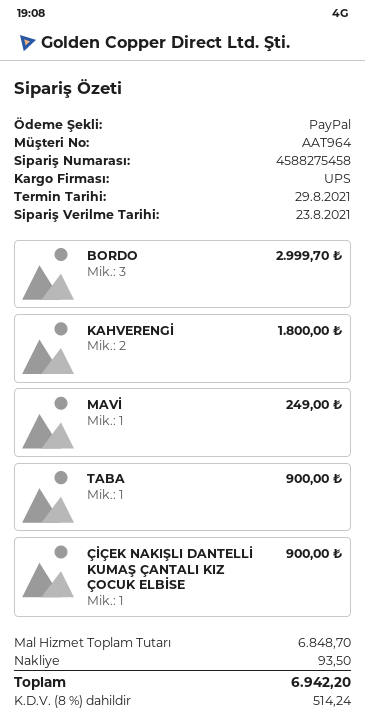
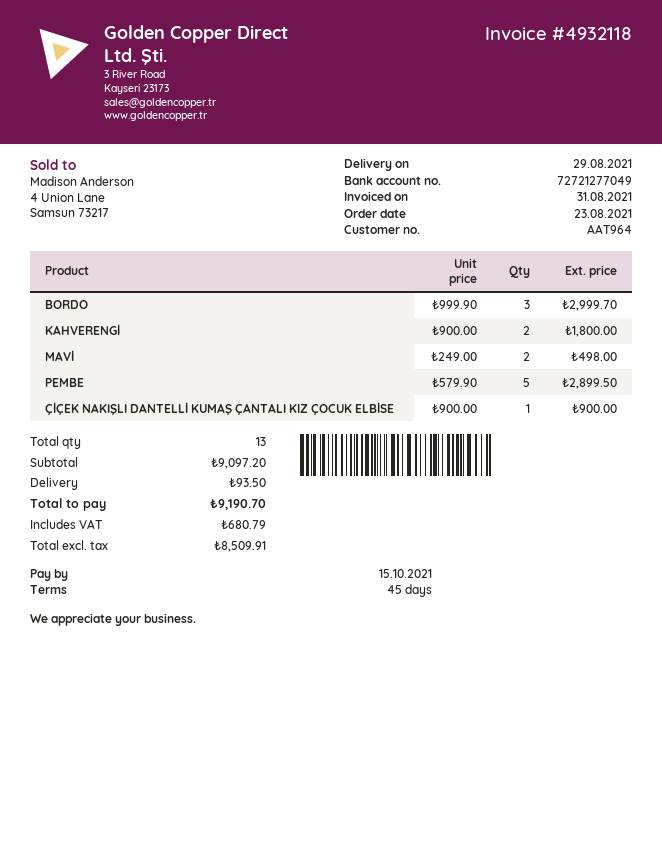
MAVİ: 1 for 249.00 -> 2 for 498.00
TABA: 1 for 900.00 -> none
PEMBE: none -> 5 for 2899.50
subtotal: 6848.70 -> 9097.20
tax: 514.24 -> 680.79
total: 6942.20 -> 9190.70

